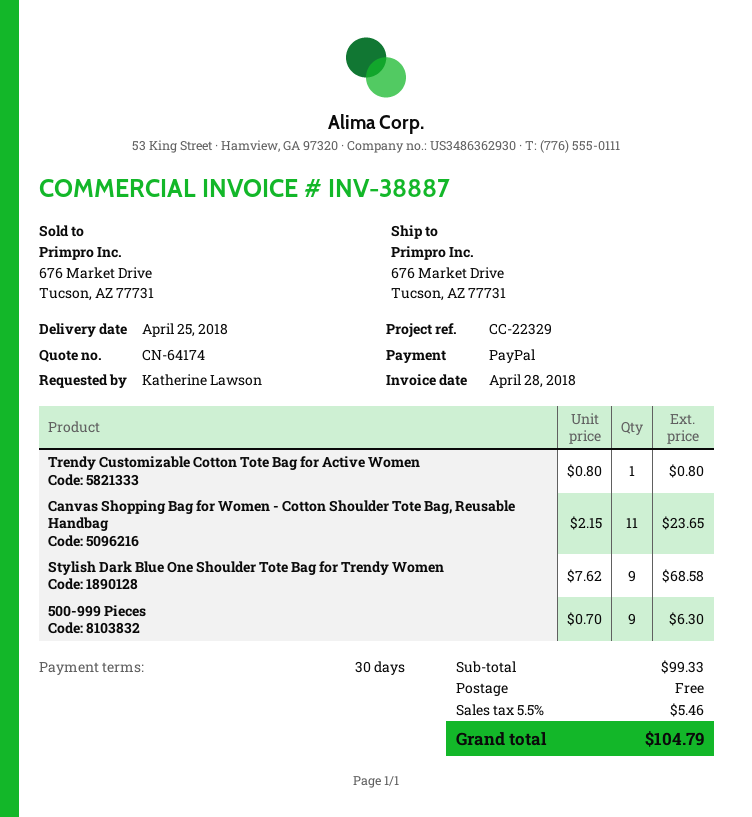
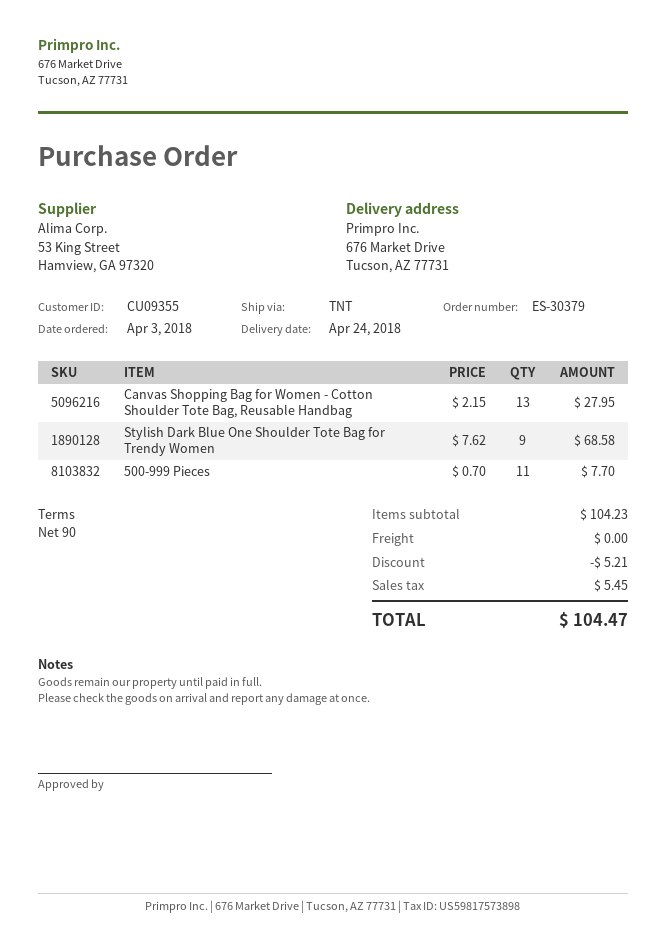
delivery date: 2018-04-25 -> 2018-04-24
payment terms: 30 days -> 90 days
Trendy Customizable Cotton Tote Bag for Active Women: 1 x 0.80 = 0.80 -> none
Canvas Shopping Bag for Women - Cotton Shoulder Tote Bag, Reusable Handbag: 11 x 2.15 = 23.65 -> 13 x 2.15 = 27.95
500-999 Pieces: 9 x 0.70 = 6.30 -> 11 x 0.70 = 7.70
subtotal: 99.33 -> 104.23
discount: none -> 5.21
tax: 5.46 -> 5.45
total: 104.79 -> 104.47

